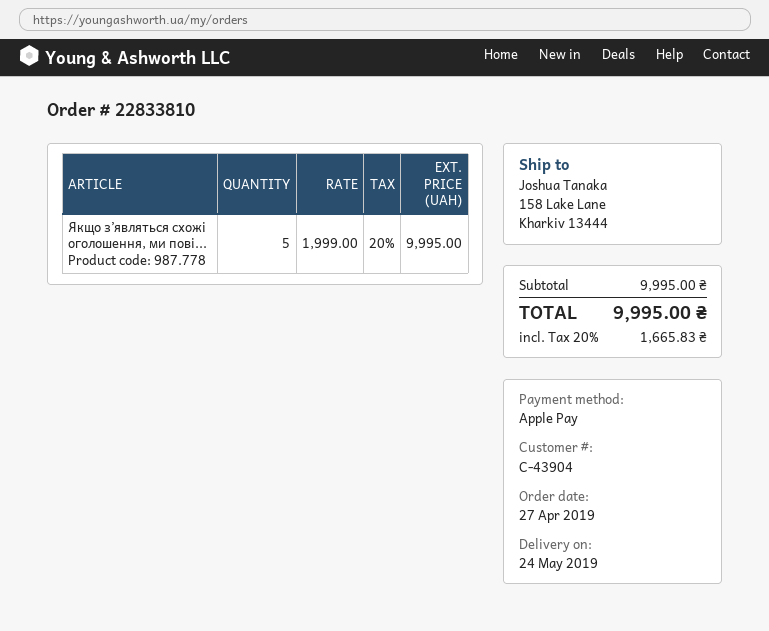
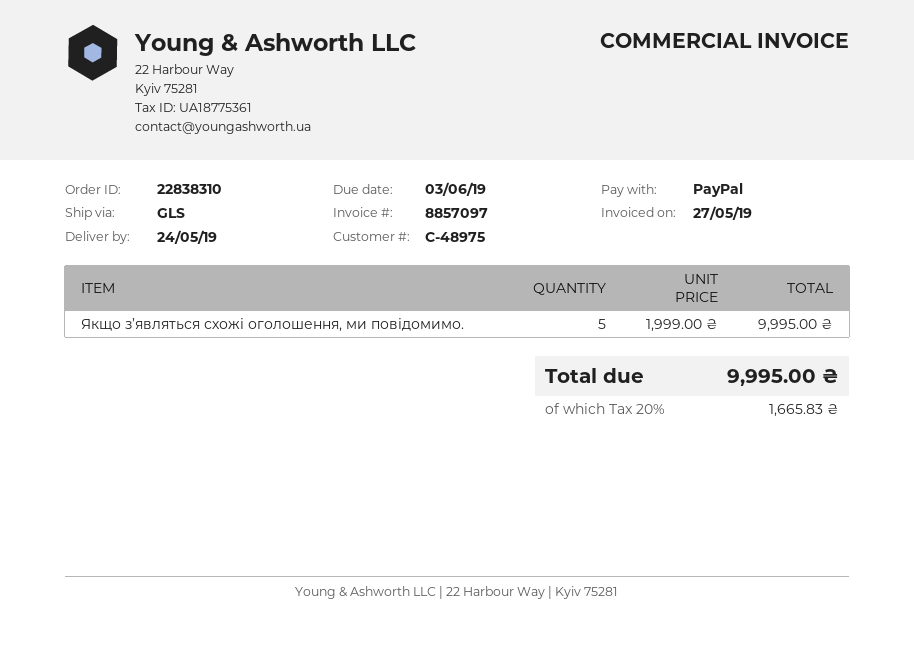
order number: 22833810 -> 22838310
customer number: C-43904 -> C-48975
payment method: Apple Pay -> PayPal

